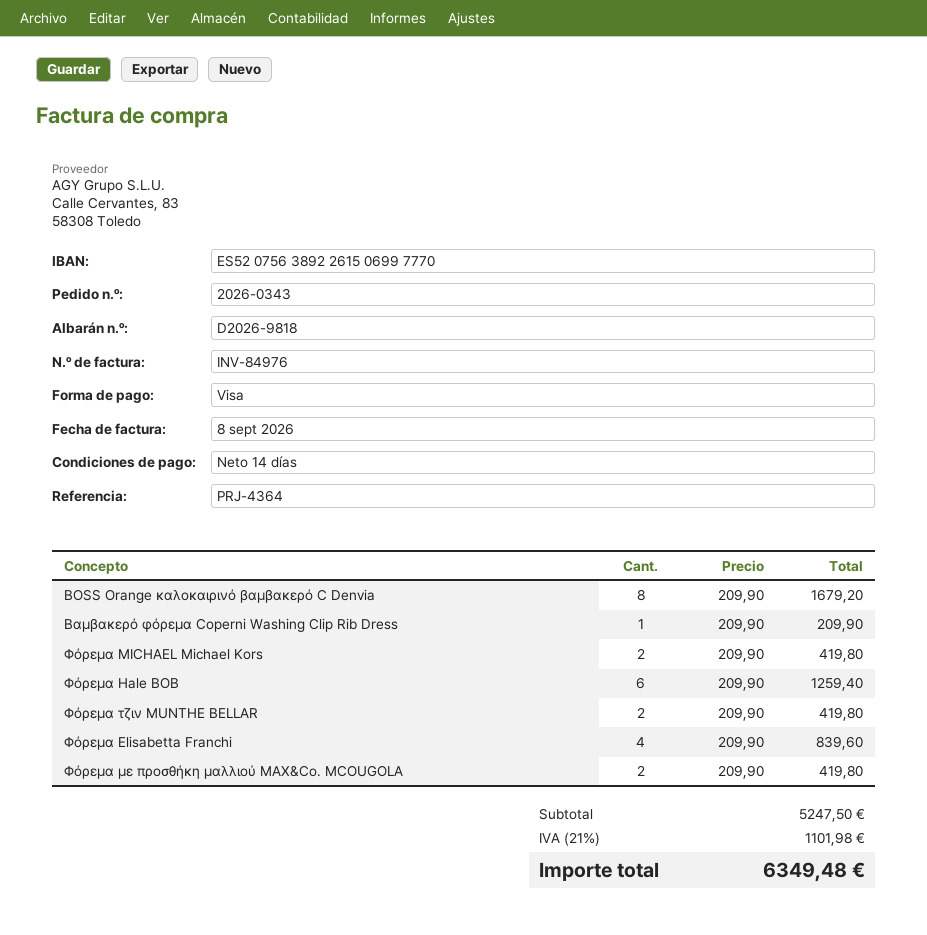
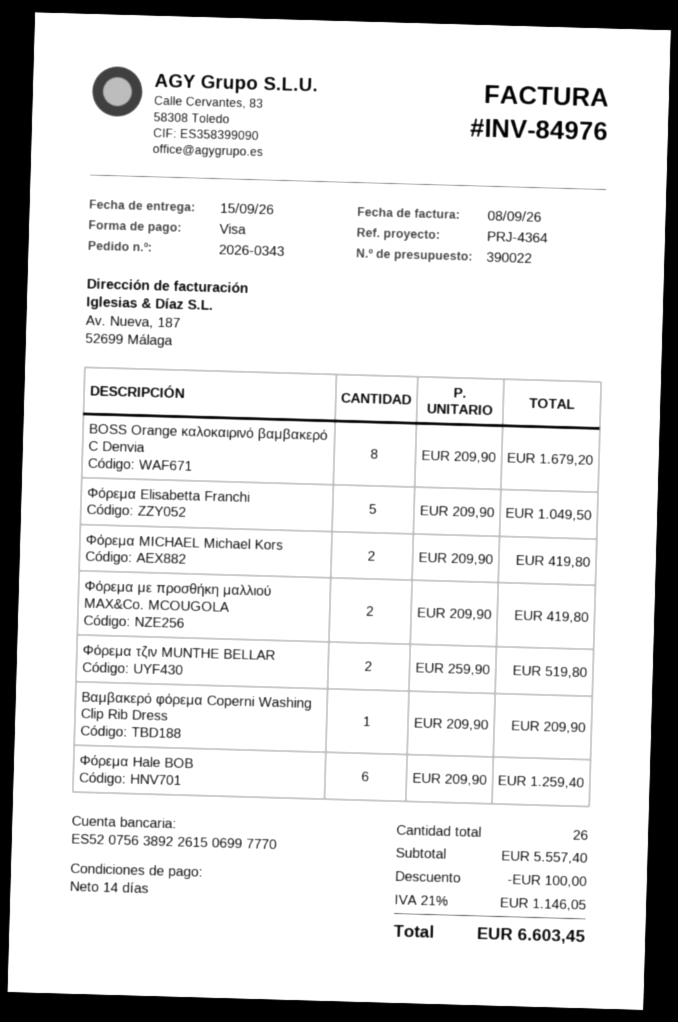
Φόρεμα τζιν MUNTHE BELLAR: 2 x 209.90 = 419.80 -> 2 x 259.90 = 519.80
Φόρεμα Elisabetta Franchi: 4 x 209.90 = 839.60 -> 5 x 209.90 = 1049.50
subtotal: 5247.50 -> 5557.40
discount: none -> 100.00
tax: 21% = 1101.98 -> 21% = 1146.05
total: 6349.48 -> 6603.45

